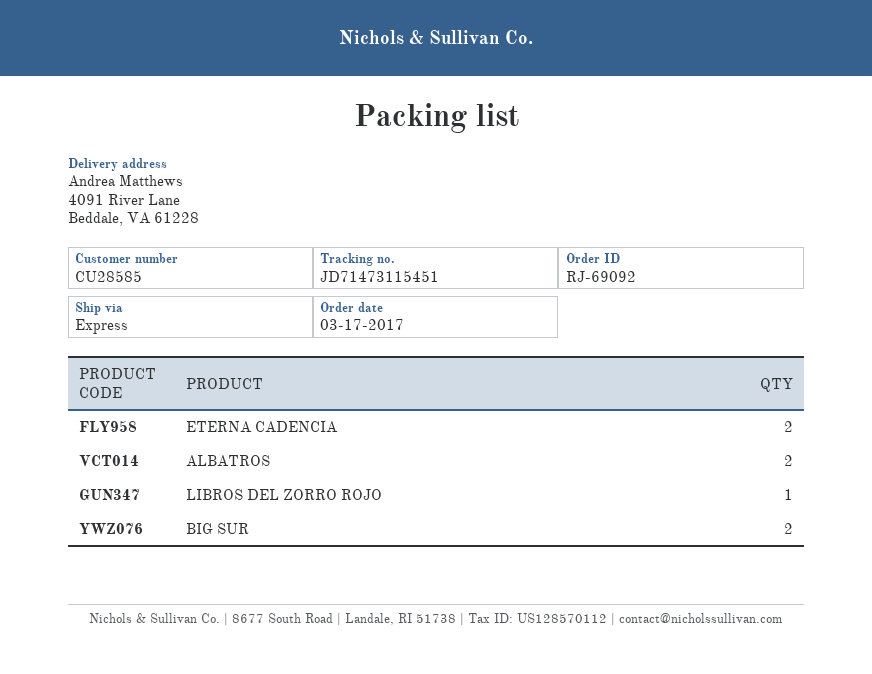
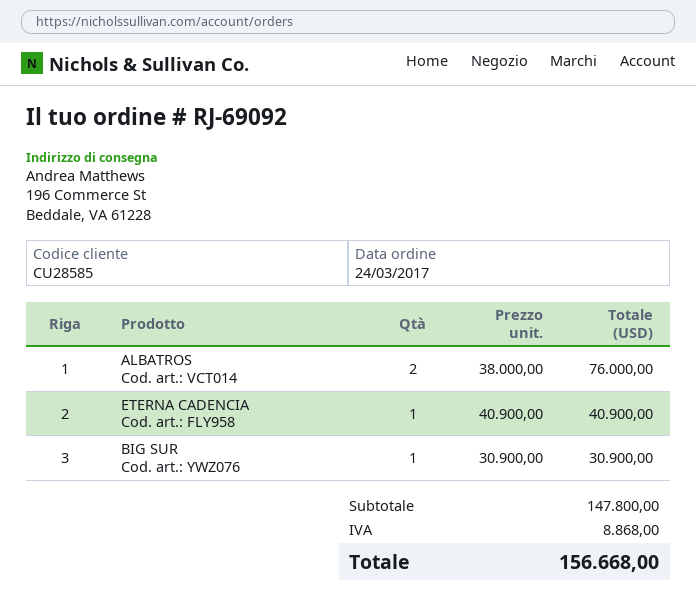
order date: 2017-03-17 -> 2017-03-24
ship to: 4091 River Lane, Beddale, VA 61228 -> 196 Commerce St, Beddale, VA 61228
ETERNA CADENCIA: 2 -> 1
LIBROS DEL ZORRO ROJO: 1 -> none
BIG SUR: 2 -> 1

